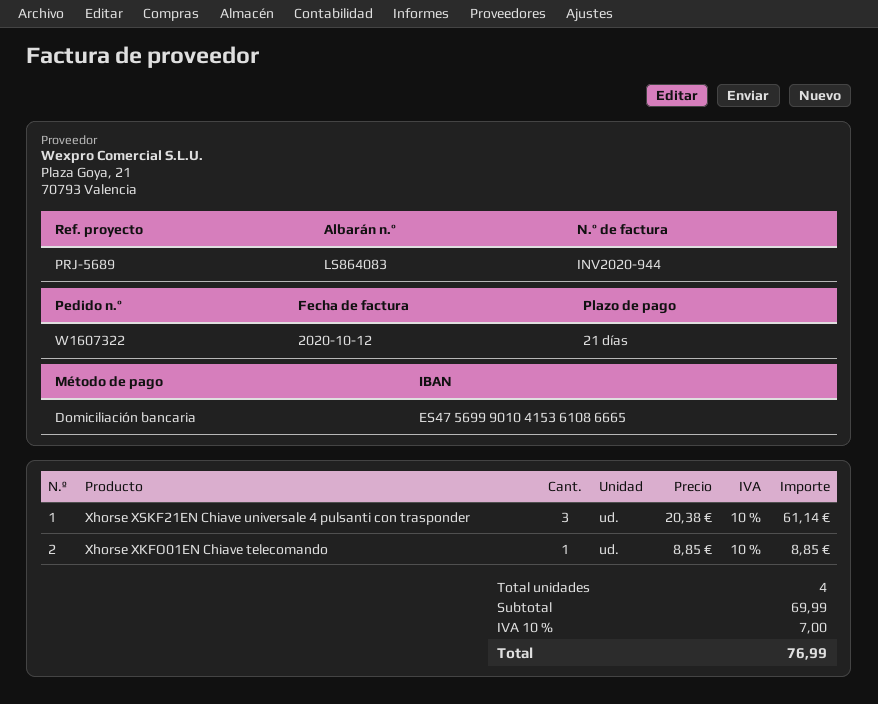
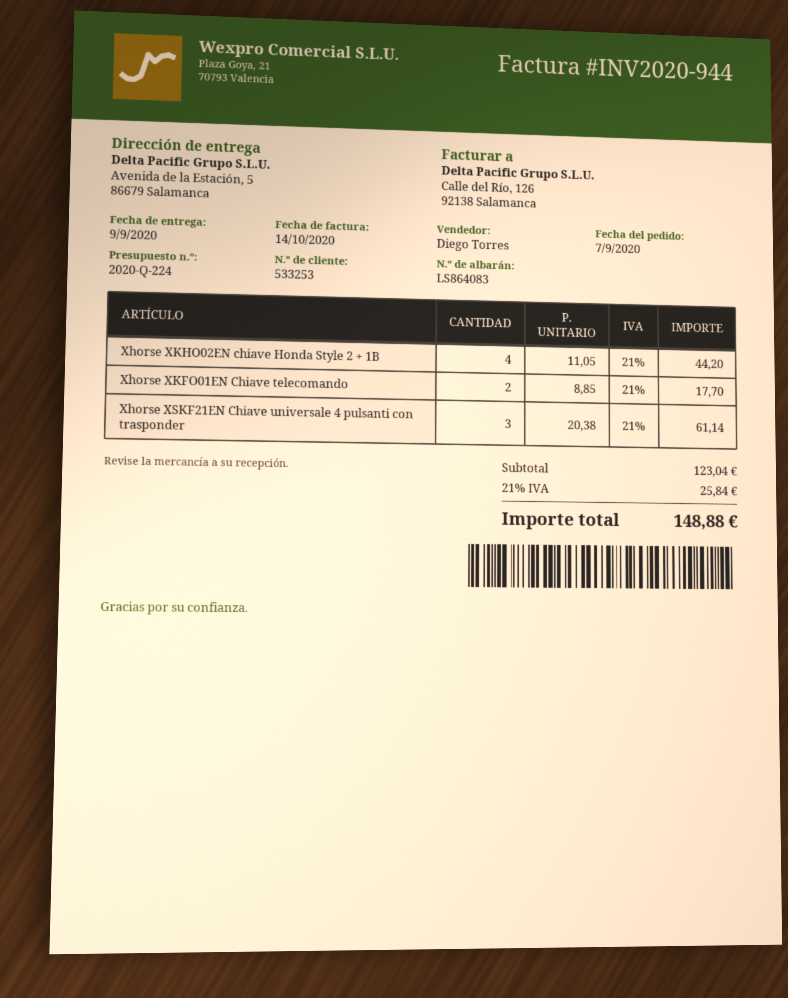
invoice date: 2020-10-12 -> 2020-10-14
Xhorse XKFO01EN Chiave telecomando: 1 x 8.85 = 8.85 -> 2 x 8.85 = 17.70
Xhorse XKHO02EN chiave Honda Style 2 + 1B: none -> 4 x 11.05 = 44.20
subtotal: 69.99 -> 123.04
tax: 10% = 7.00 -> 21% = 25.84
total: 76.99 -> 148.88

